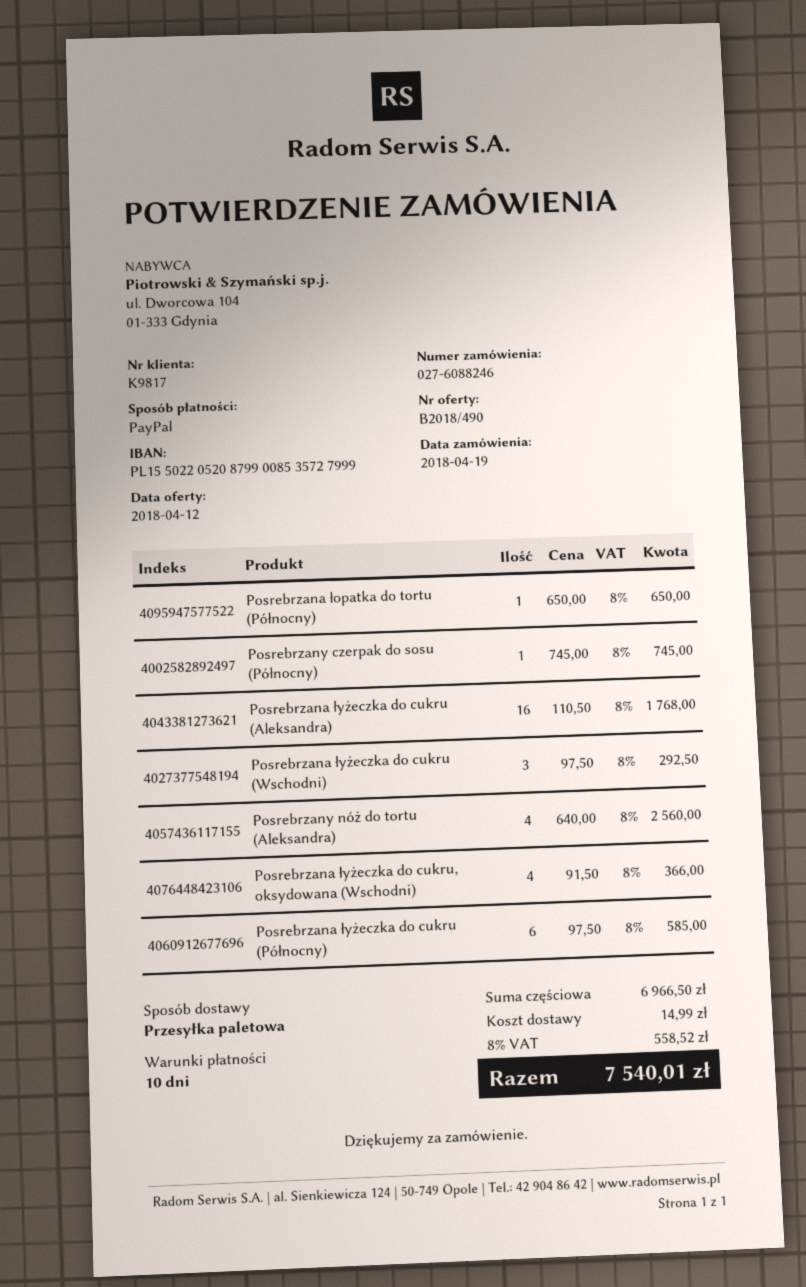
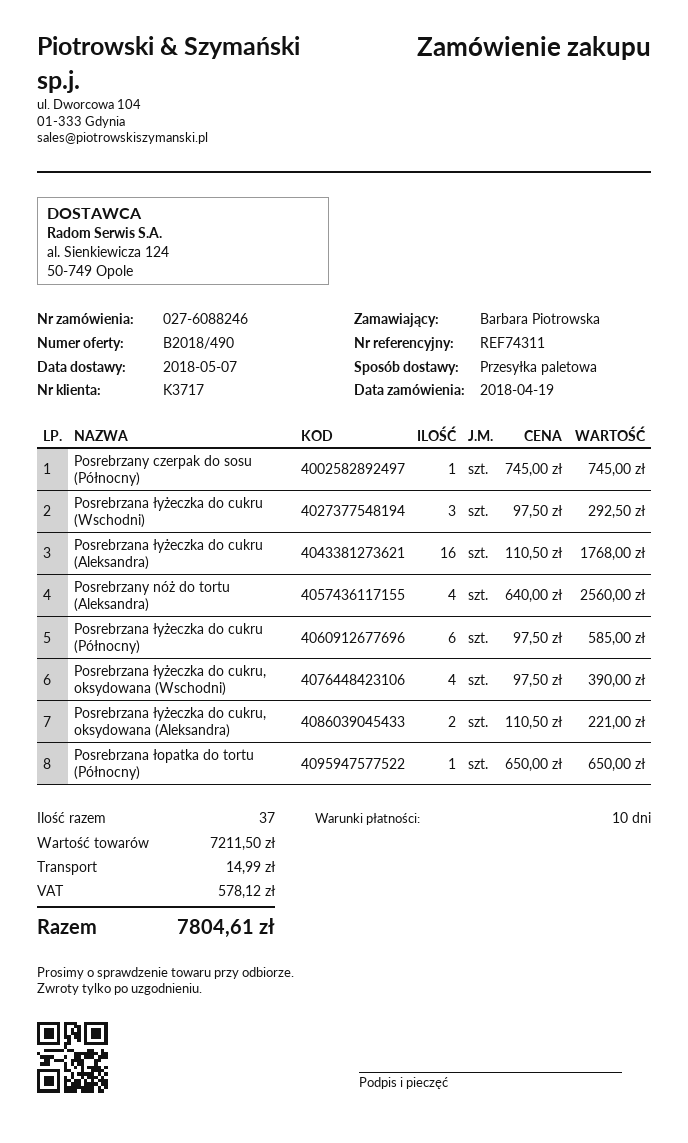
customer number: K9817 -> K3717
Posrebrzana łyżeczka do cukru, oksydowana (Wschodni): 4 x 91.50 = 366.00 -> 4 x 97.50 = 390.00
Posrebrzana łyżeczka do cukru, oksydowana (Aleksandra): none -> 2 x 110.50 = 221.00
subtotal: 6966.50 -> 7211.50
tax: 558.52 -> 578.12
total: 7540.01 -> 7804.61

